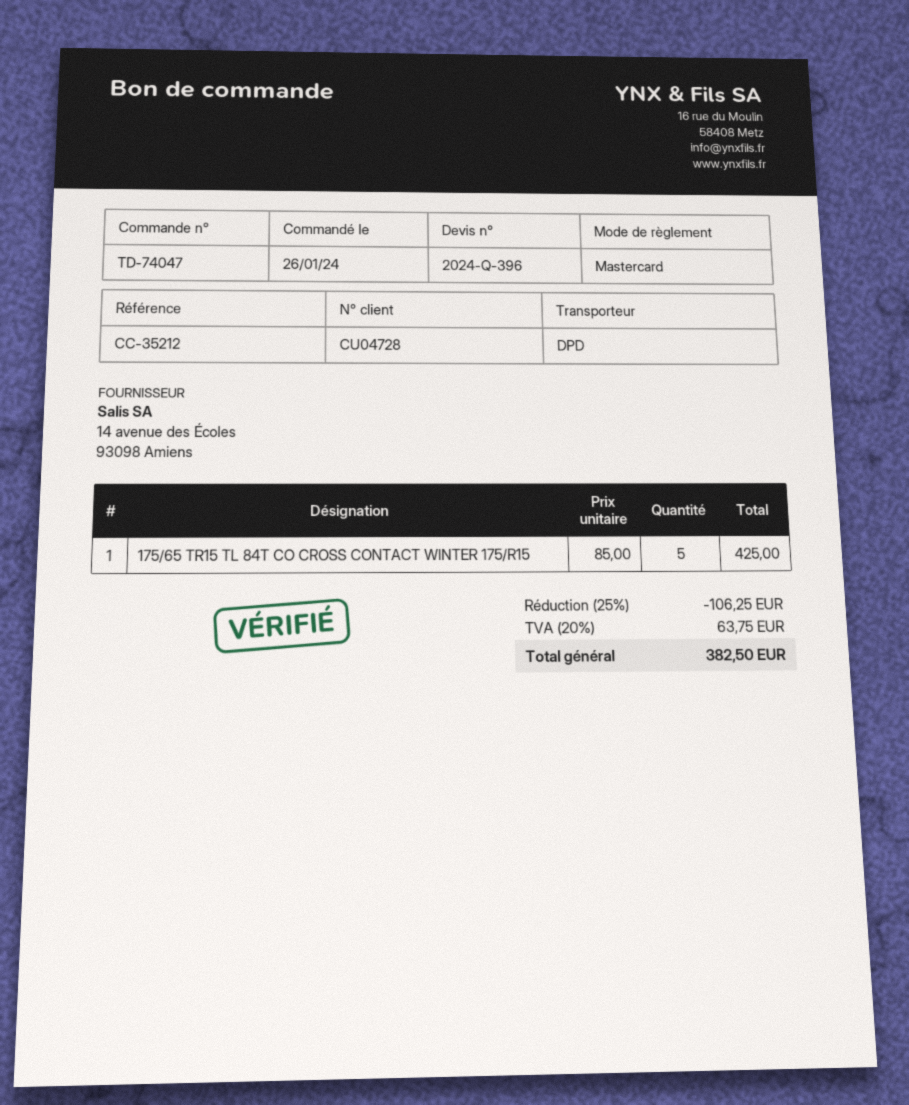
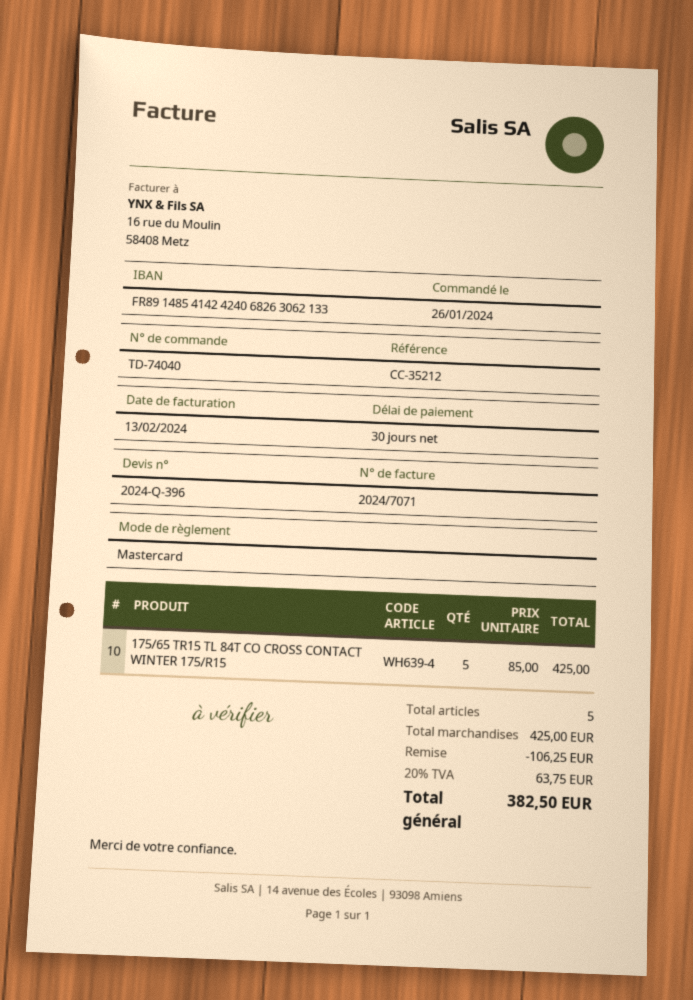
order number: TD-74047 -> TD-74040

